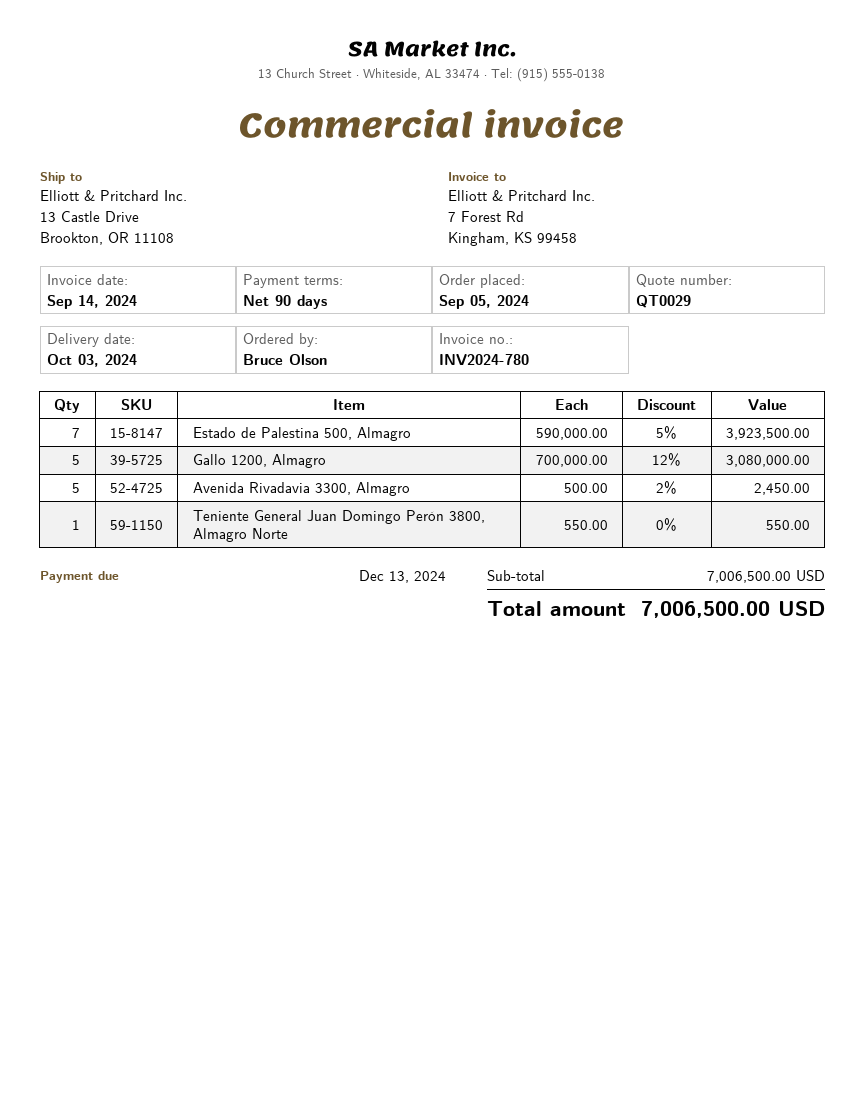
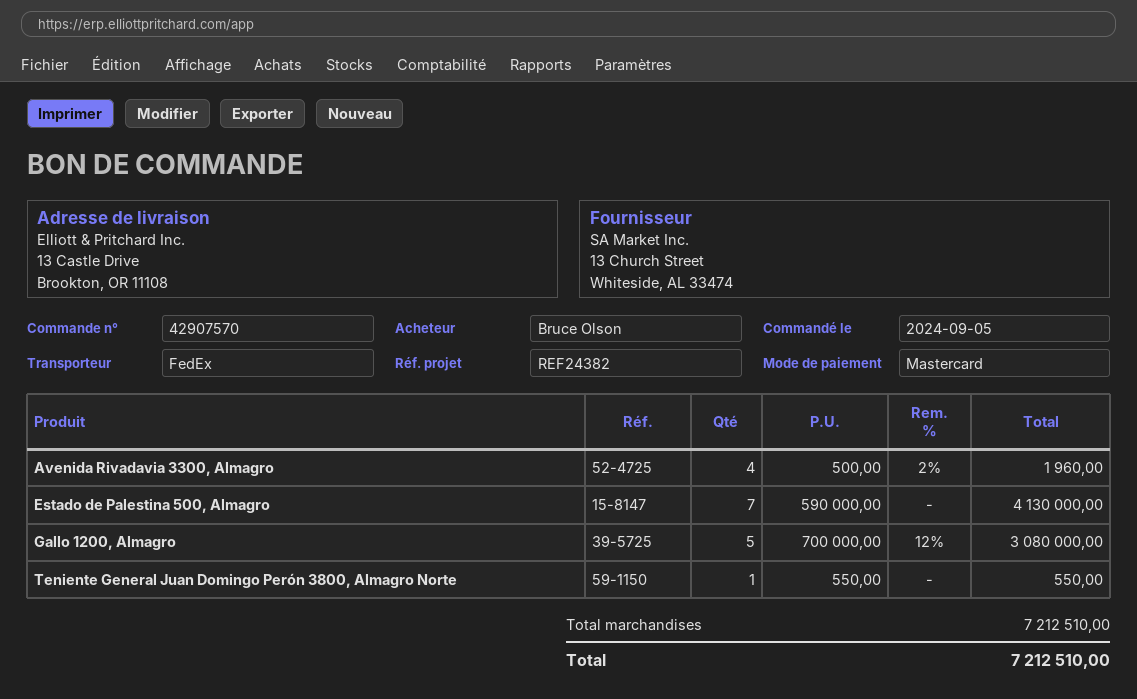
Estado de Palestina 500, Almagro: 7 x 590000.00 - 5% = 3923500.00 -> 7 x 590000.00 = 4130000.00
Avenida Rivadavia 3300, Almagro: 5 x 500.00 - 2% = 2450.00 -> 4 x 500.00 - 2% = 1960.00
subtotal: 7006500.00 -> 7212510.00
total: 7006500.00 -> 7212510.00

